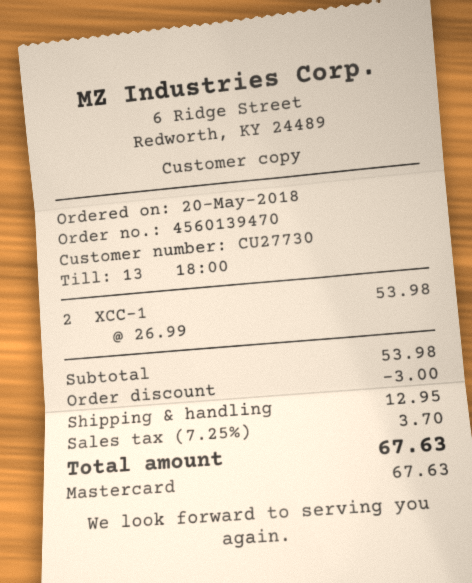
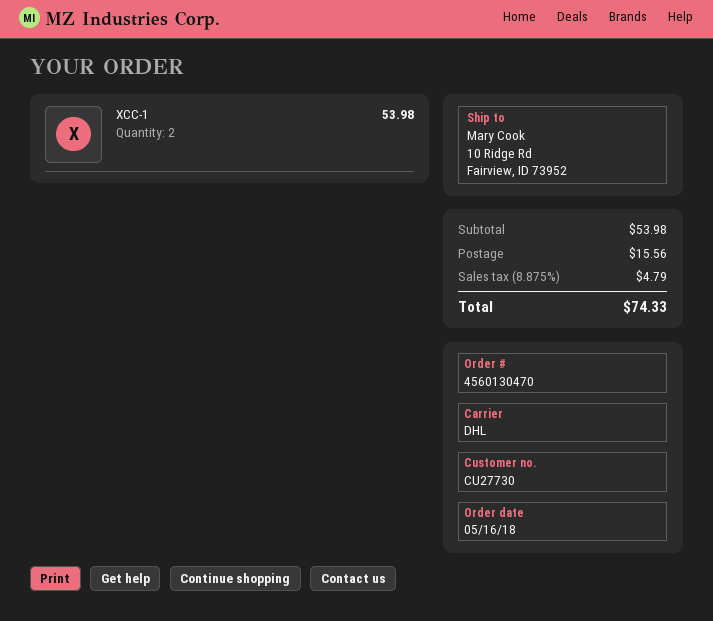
order number: 4560139470 -> 4560130470
order date: 2018-05-20 -> 2018-05-16
discount: 3.00 -> none
shipping: 12.95 -> 15.56
tax: 7.25% = 3.70 -> 8.875% = 4.79
total: 67.63 -> 74.33

